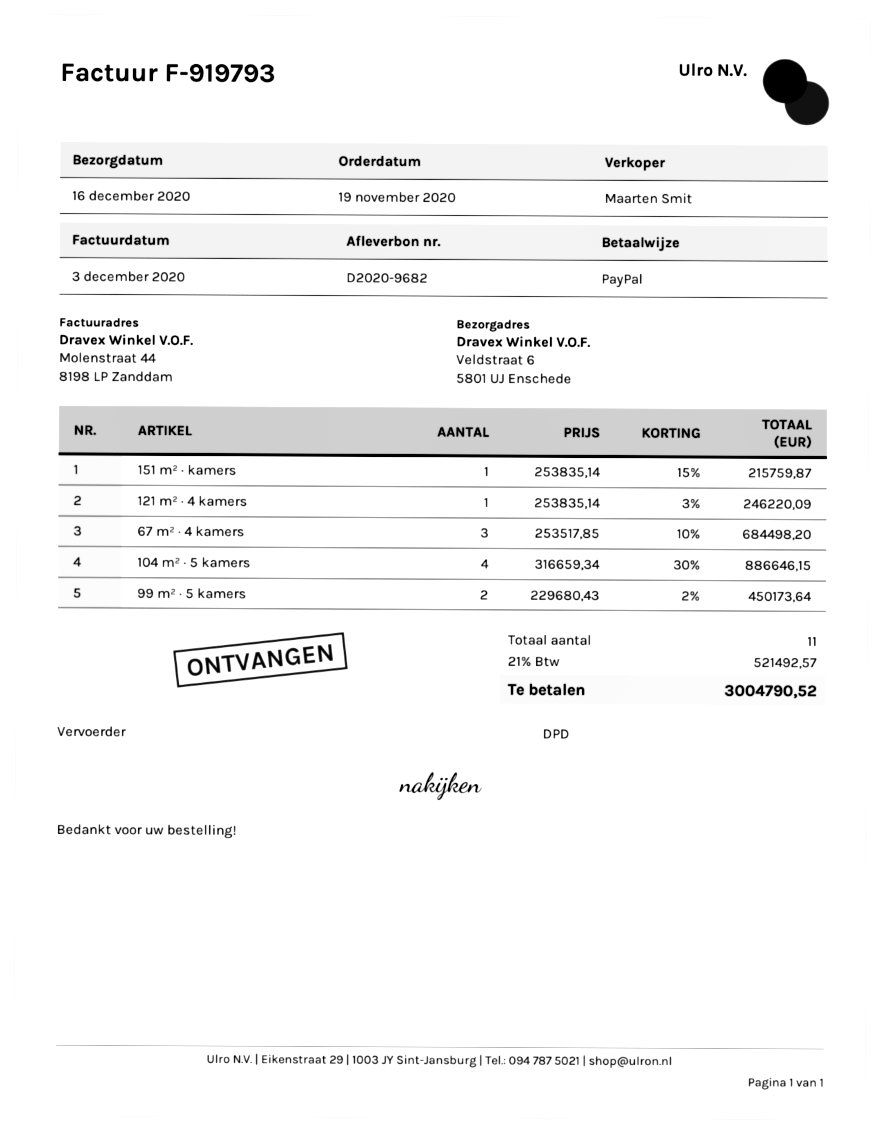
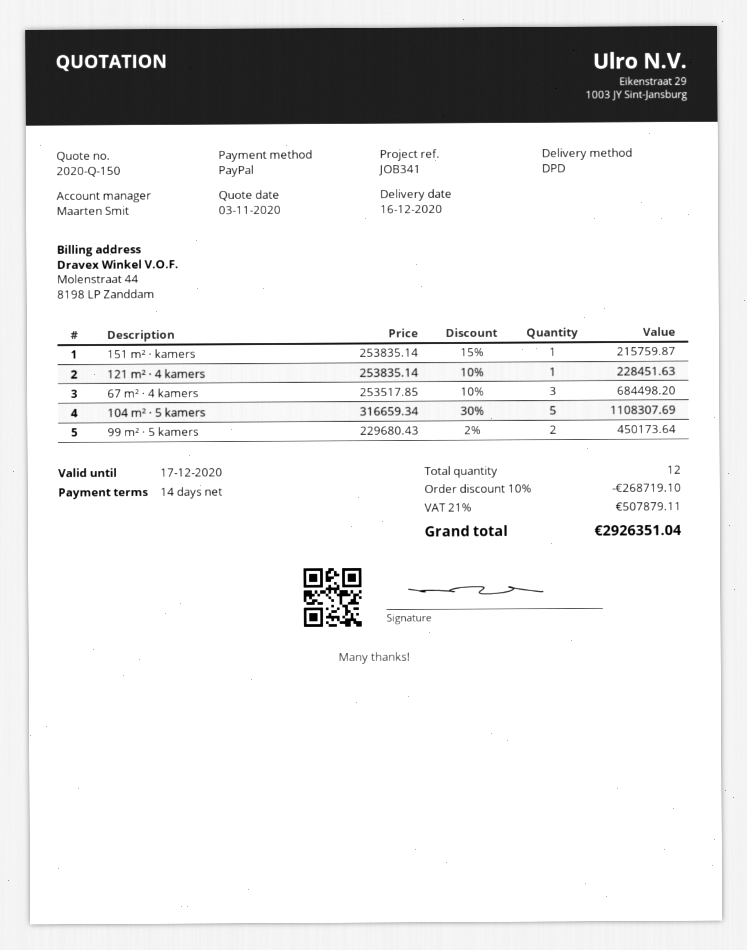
121 m² · 4 kamers: 1 x 253835.14 - 3% = 246220.09 -> 1 x 253835.14 - 10% = 228451.63
104 m² · 5 kamers: 4 x 316659.34 - 30% = 886646.15 -> 5 x 316659.34 - 30% = 1108307.69
total quantity: 11 -> 12
discount: none -> 10% = 268719.10
tax: 21% = 521492.57 -> 21% = 507879.11
total: 3004790.52 -> 2926351.04

